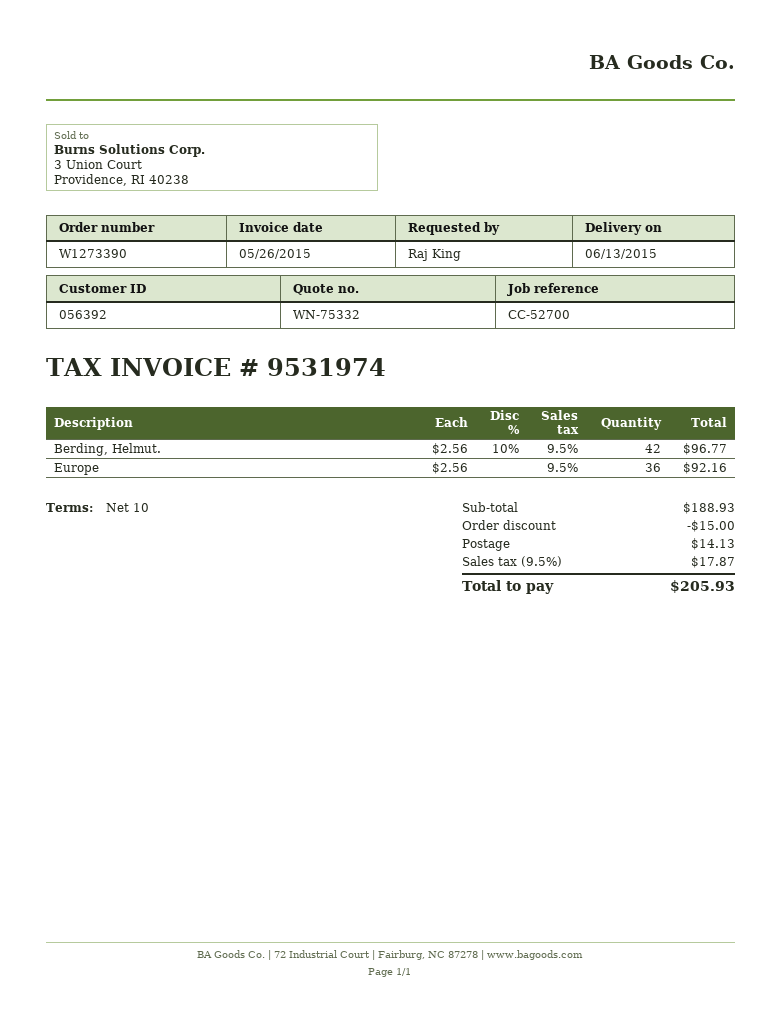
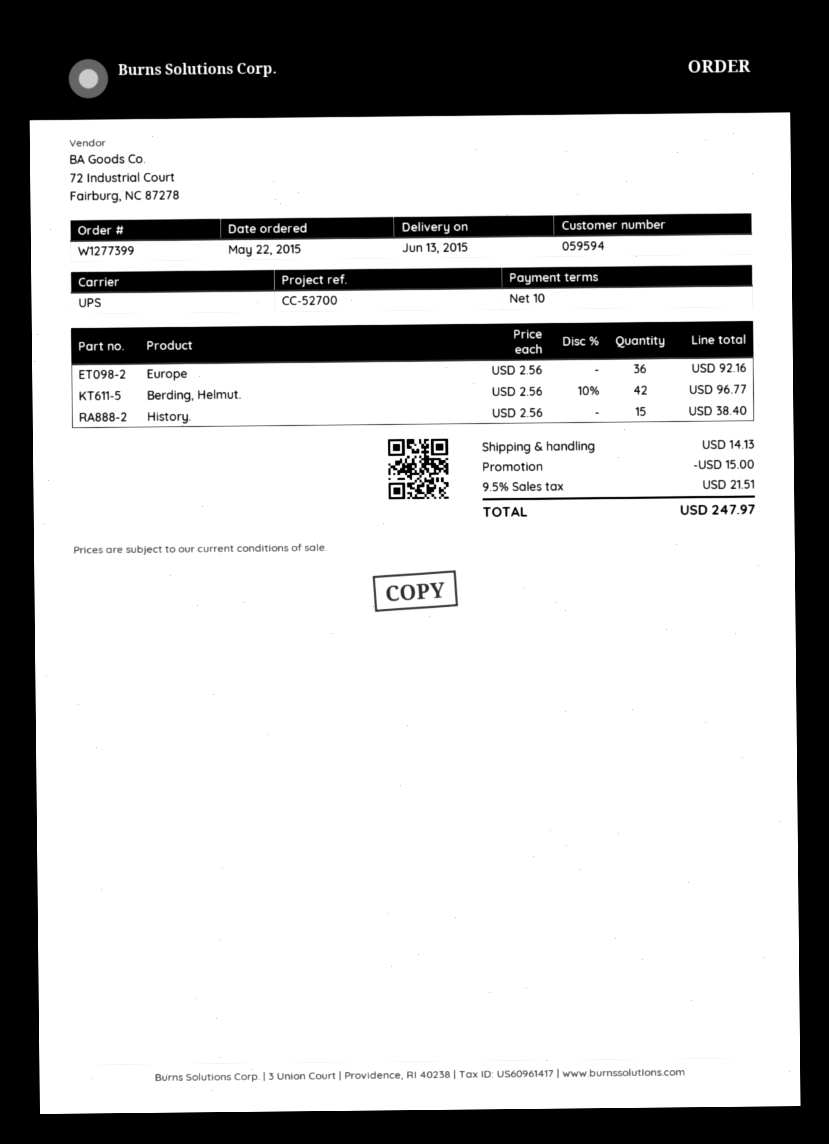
order number: W1273390 -> W1277399
customer number: 056392 -> 059594
History.: none -> 15 x 2.56 = 38.40
tax: 9.5% = 17.87 -> 9.5% = 21.51
total: 205.93 -> 247.97

